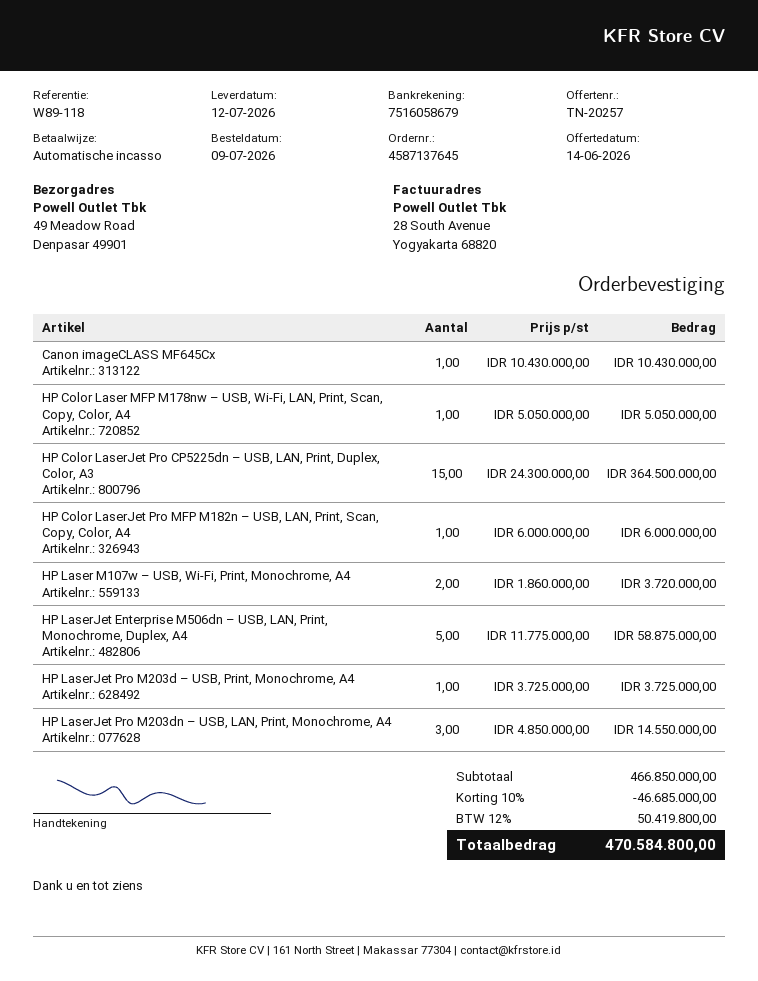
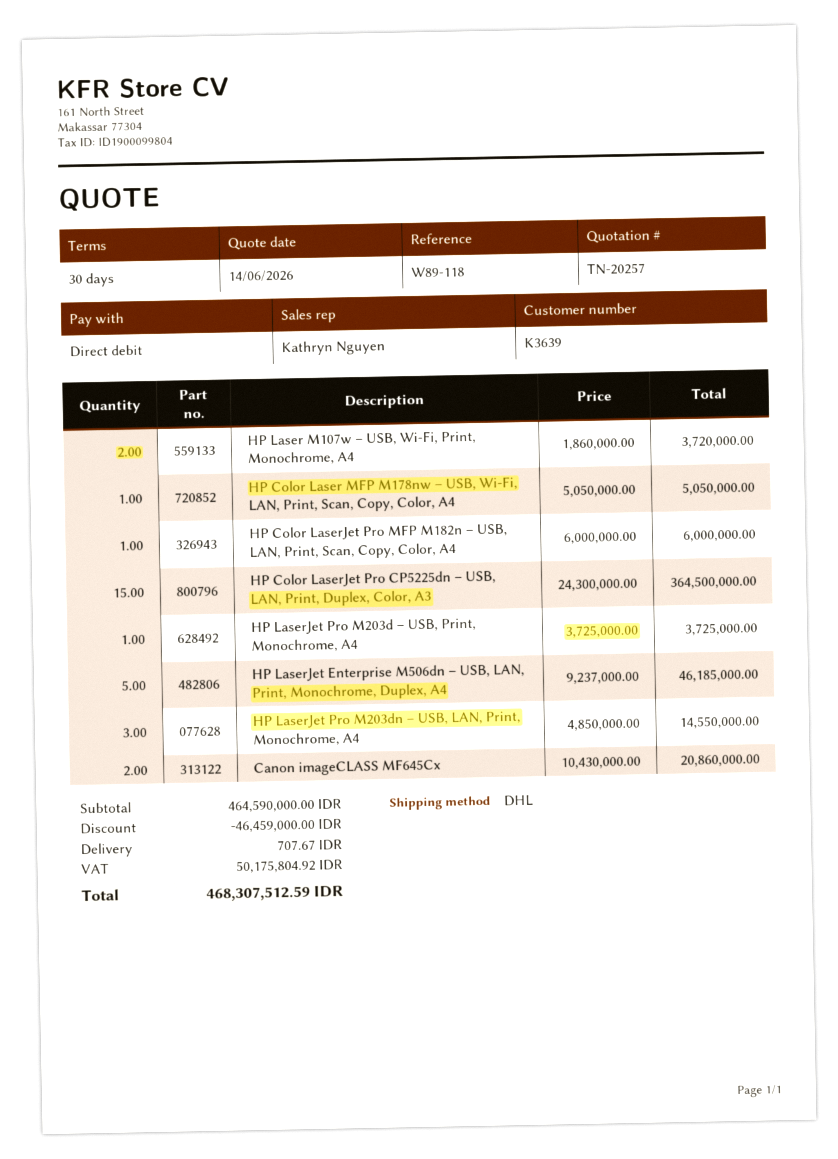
Canon imageCLASS MF645Cx: 1 x 10430000.00 = 10430000.00 -> 2 x 10430000.00 = 20860000.00
HP LaserJet Enterprise M506dn – USB, LAN, Print, Monochrome, Duplex, A4: 5 x 11775000.00 = 58875000.00 -> 5 x 9237000.00 = 46185000.00
subtotal: 466850000.00 -> 464590000.00
discount: 46685000.00 -> 46459000.00
shipping: none -> 707.67
tax: 50419800.00 -> 50175804.92
total: 470584800.00 -> 468307512.59

